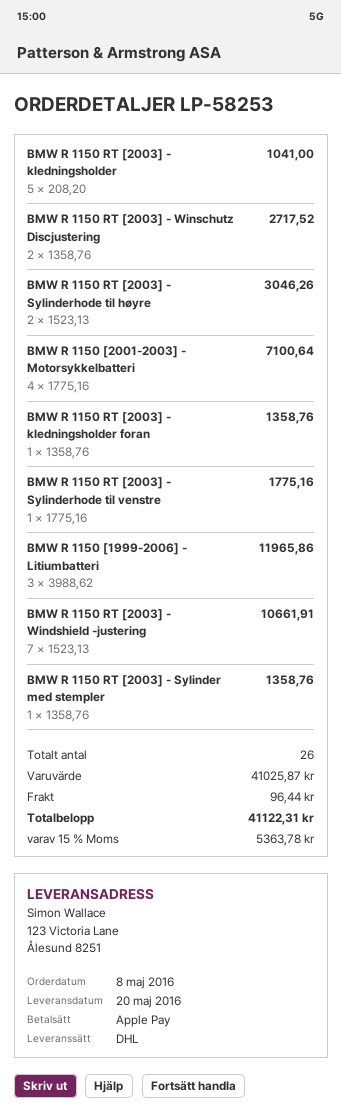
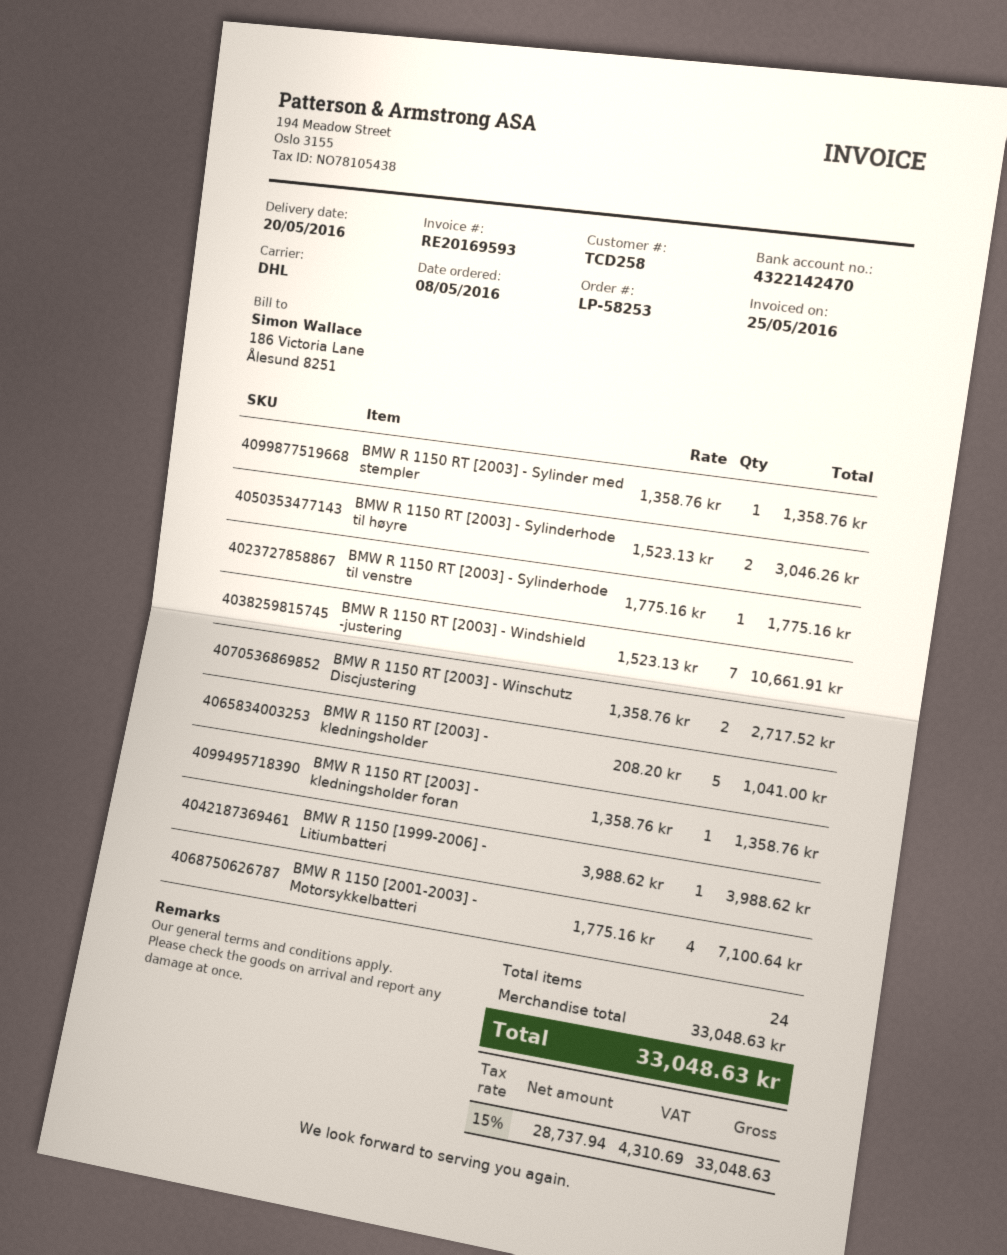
BMW R 1150 [1999-2006] - Litiumbatteri: 3 x 3988.62 = 11965.86 -> 1 x 3988.62 = 3988.62
total quantity: 26 -> 24
subtotal: 41025.87 -> 33048.63
shipping: 96.44 -> none
tax: 15% = 5363.78 -> 15% = 4310.69
total: 41122.31 -> 33048.63

